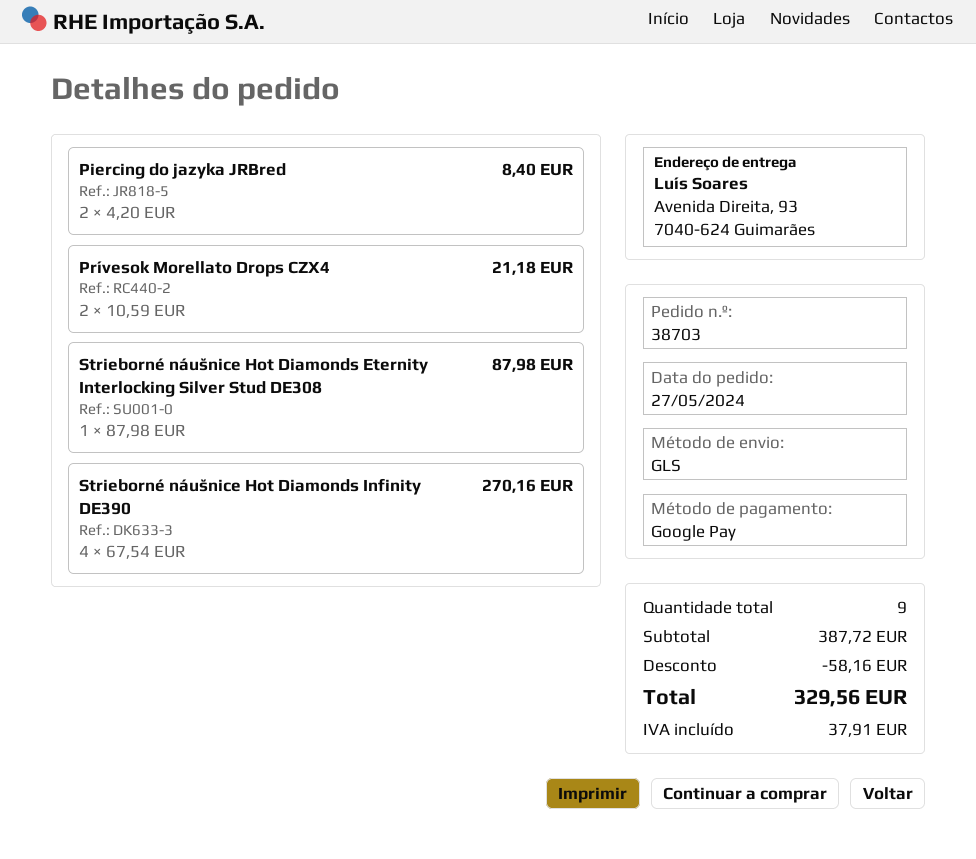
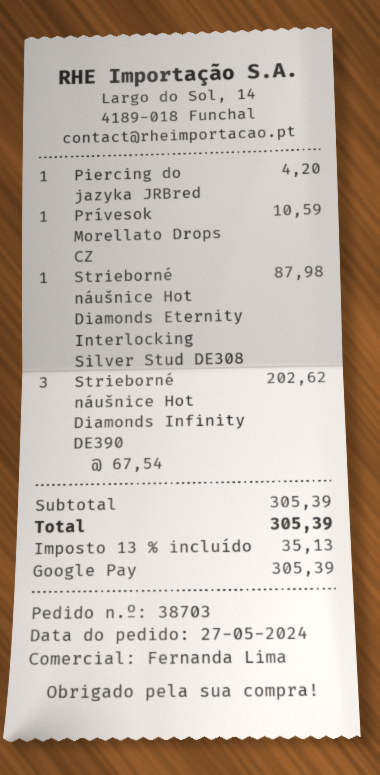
Piercing do jazyka JRBred: 2 x 4.20 = 8.40 -> 1 x 4.20 = 4.20
Prívesok Morellato Drops CZX4: 2 x 10.59 = 21.18 -> 1 x 10.59 = 10.59
Strieborné náušnice Hot Diamonds Infinity DE390: 4 x 67.54 = 270.16 -> 3 x 67.54 = 202.62
subtotal: 387.72 -> 305.39
discount: 58.16 -> none
tax: 37.91 -> 35.13
total: 329.56 -> 305.39

